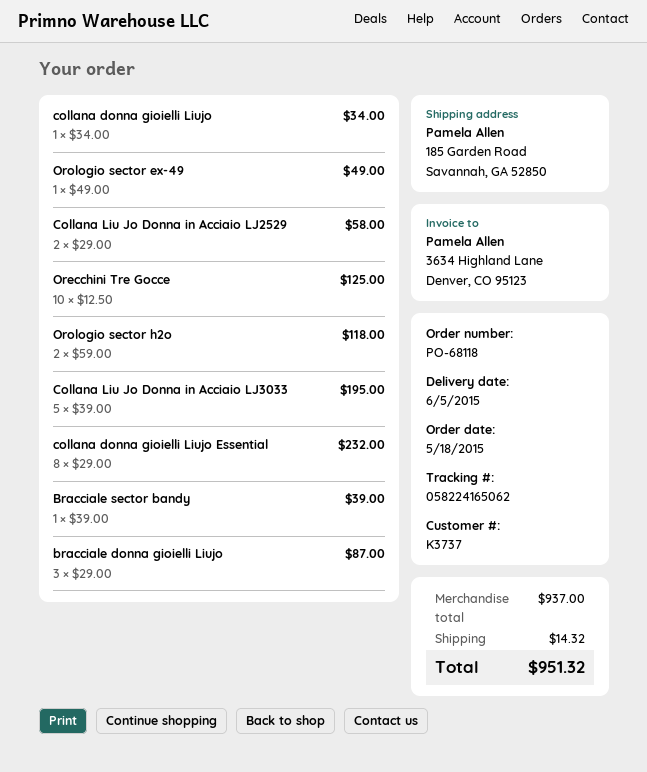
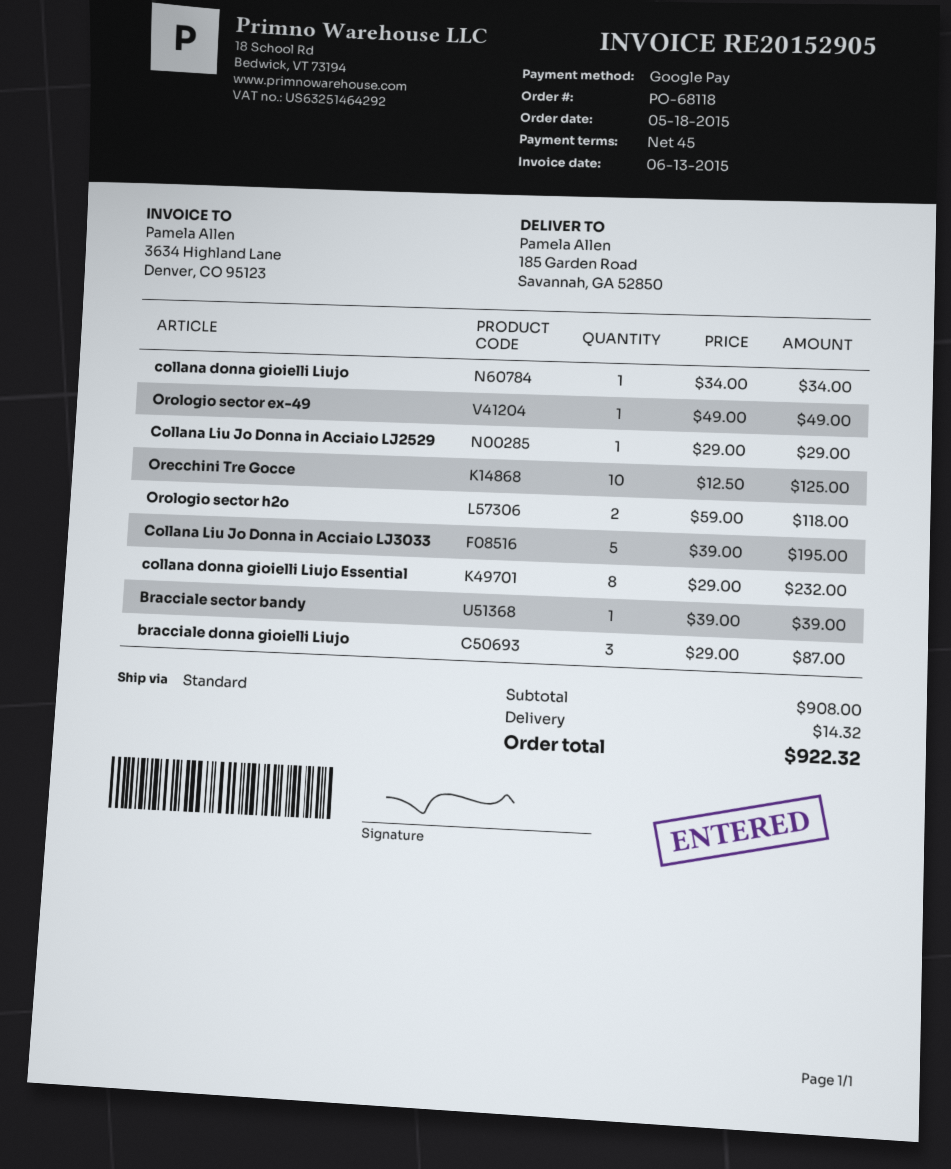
Collana Liu Jo Donna in Acciaio LJ2529: 2 x 29.00 = 58.00 -> 1 x 29.00 = 29.00
subtotal: 937.00 -> 908.00
total: 951.32 -> 922.32

